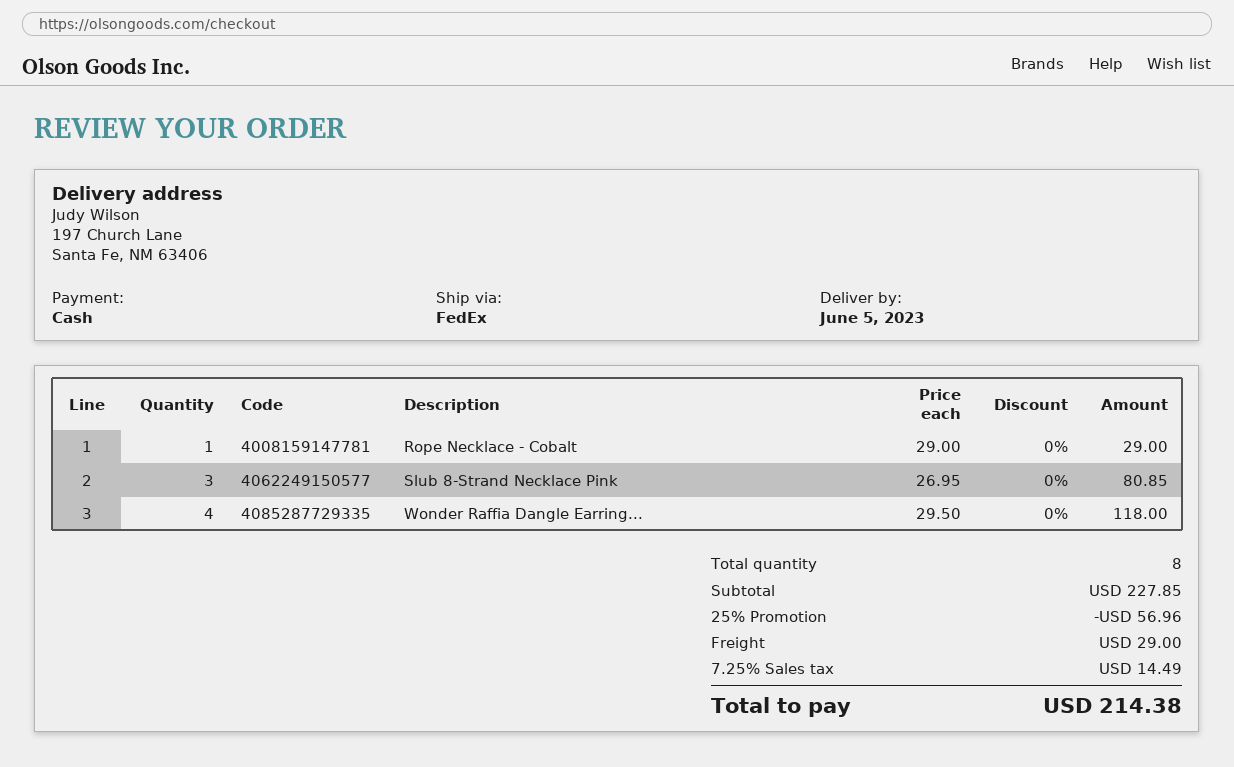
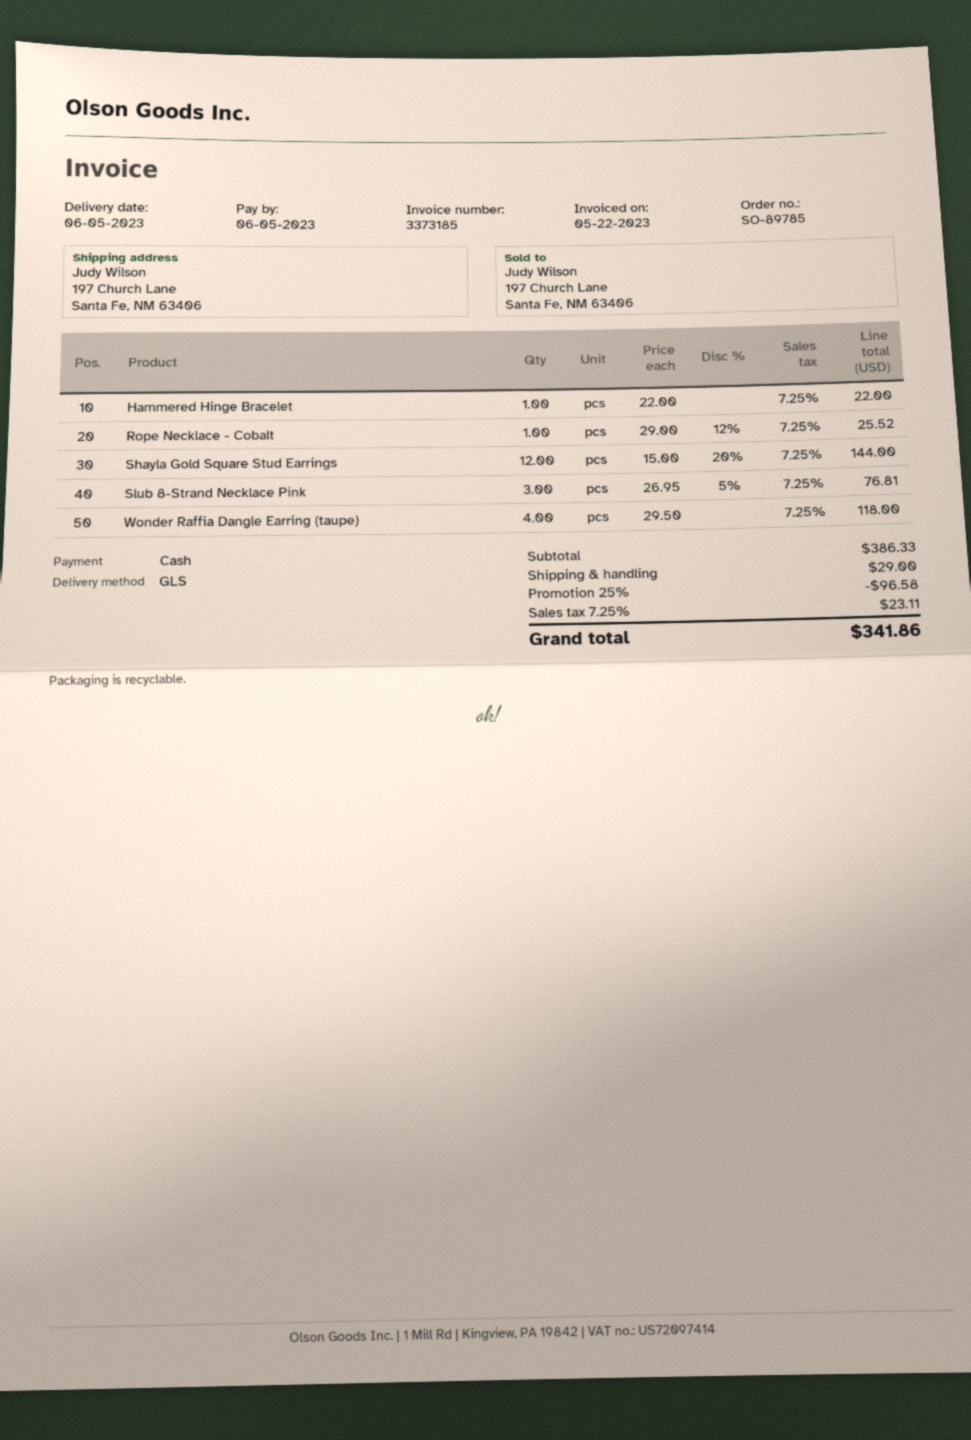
shipping method: FedEx -> GLS
Rope Necklace - Cobalt: 1 x 29.00 = 29.00 -> 1 x 29.00 - 12% = 25.52
Slub 8-Strand Necklace Pink: 3 x 26.95 = 80.85 -> 3 x 26.95 - 5% = 76.81
Hammered Hinge Bracelet: none -> 1 x 22.00 = 22.00
Shayla Gold Square Stud Earrings: none -> 12 x 15.00 - 20% = 144.00
subtotal: 227.85 -> 386.33
discount: 25% = 56.96 -> 25% = 96.58
tax: 7.25% = 14.49 -> 7.25% = 23.11
total: 214.38 -> 341.86

